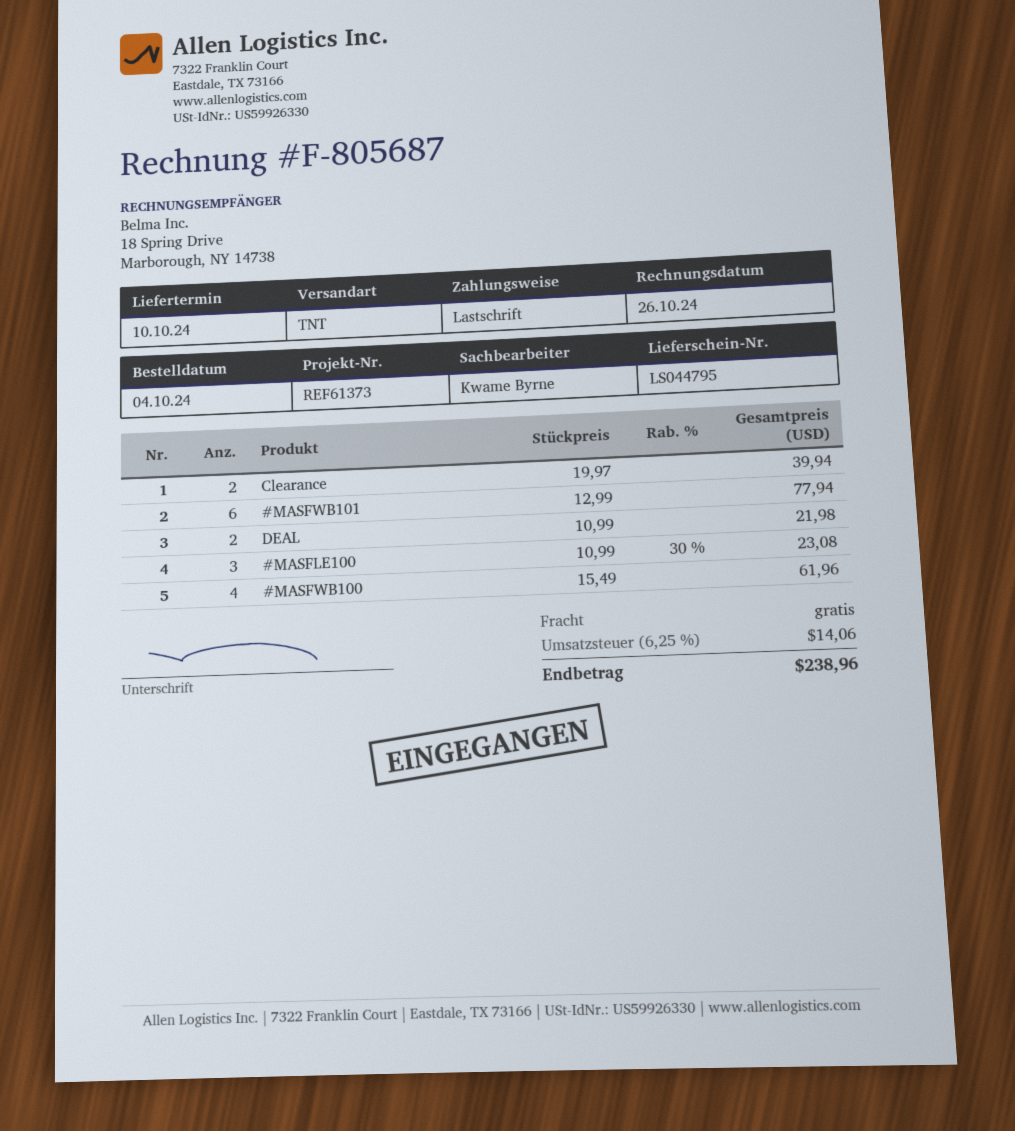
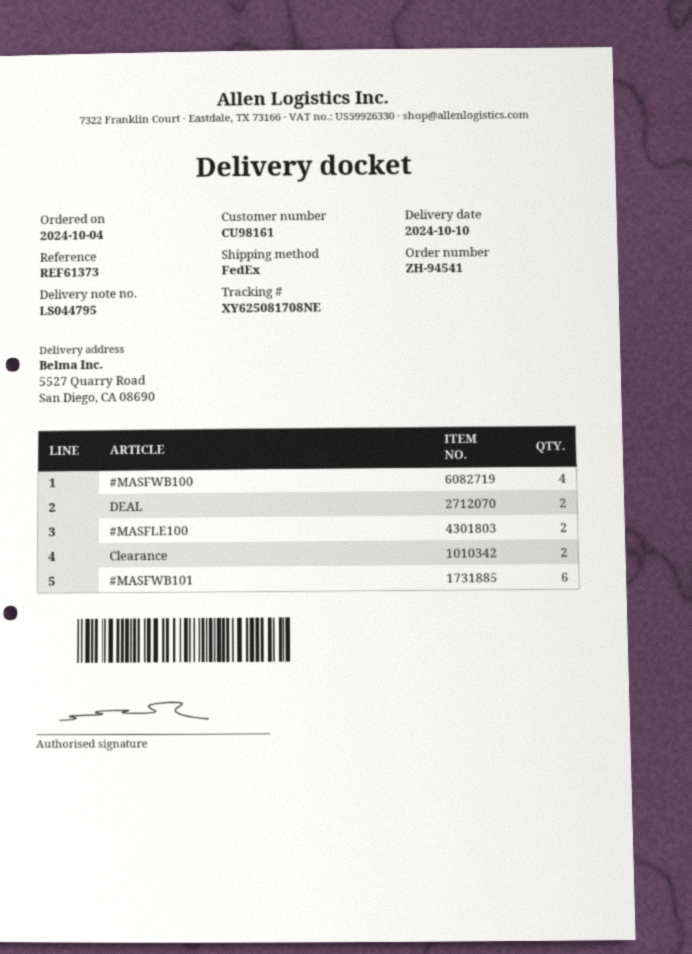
shipping method: TNT -> FedEx
#MASFLE100: 3 -> 2

